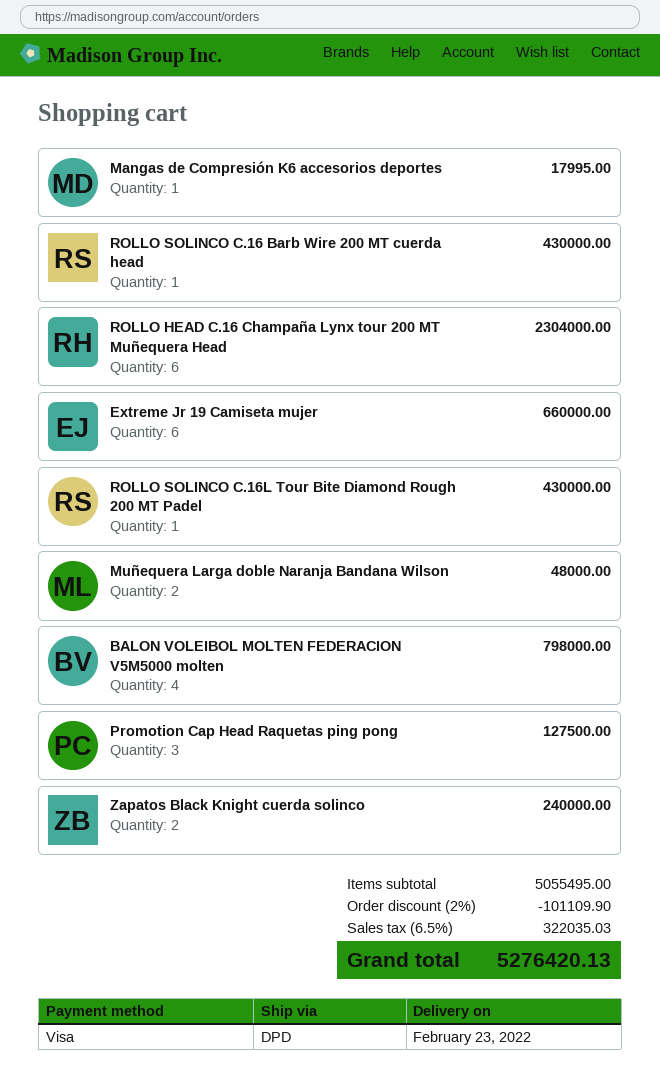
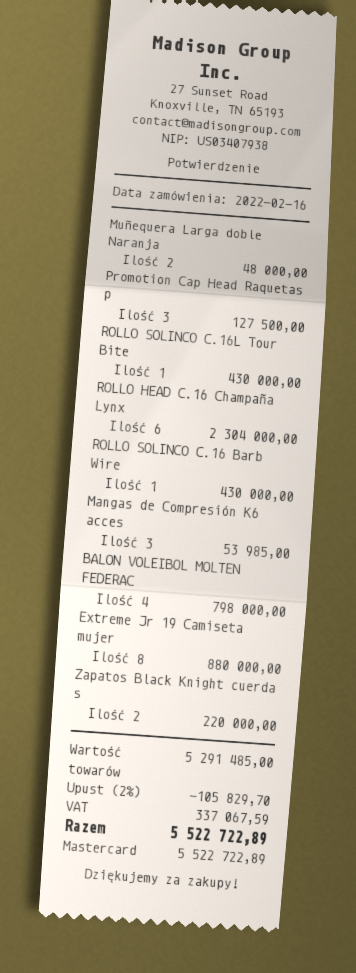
payment method: Visa -> Mastercard
Mangas de Compresión K6 accesorios deportes: 1 for 17995.00 -> 3 for 53985.00
Extreme Jr 19 Camiseta mujer: 6 for 660000.00 -> 8 for 880000.00
Zapatos Black Knight cuerda solinco: 2 for 240000.00 -> 2 for 220000.00
subtotal: 5055495.00 -> 5291485.00
discount: 2% = 101109.90 -> 2% = 105829.70
tax: 322035.03 -> 337067.59
total: 5276420.13 -> 5522722.89

